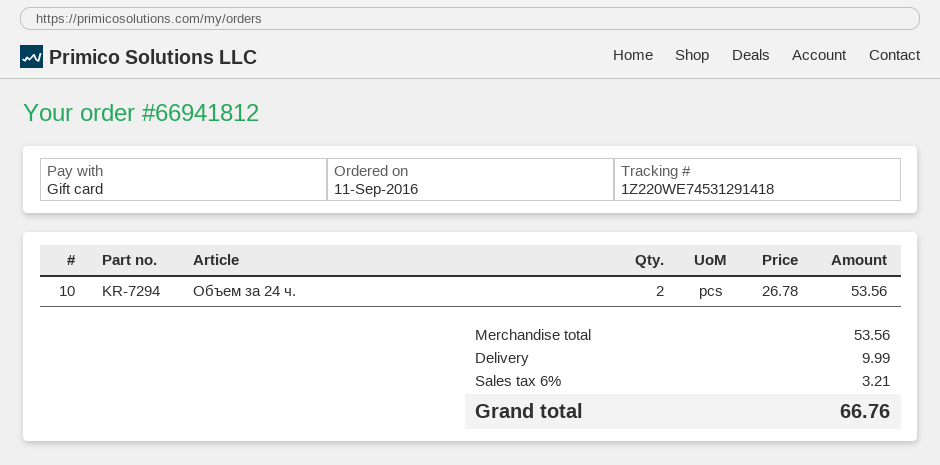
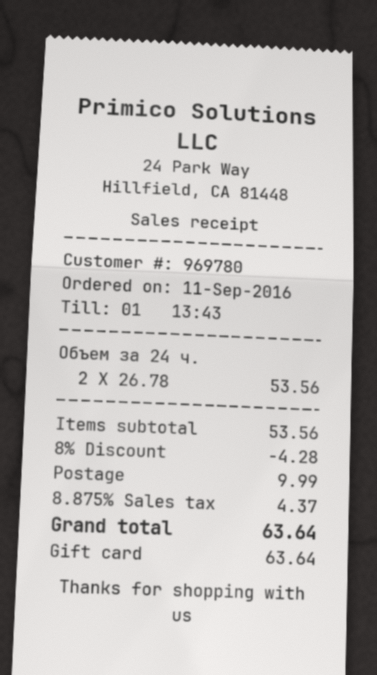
discount: none -> 8% = 4.28
tax: 6% = 3.21 -> 8.875% = 4.37
total: 66.76 -> 63.64

